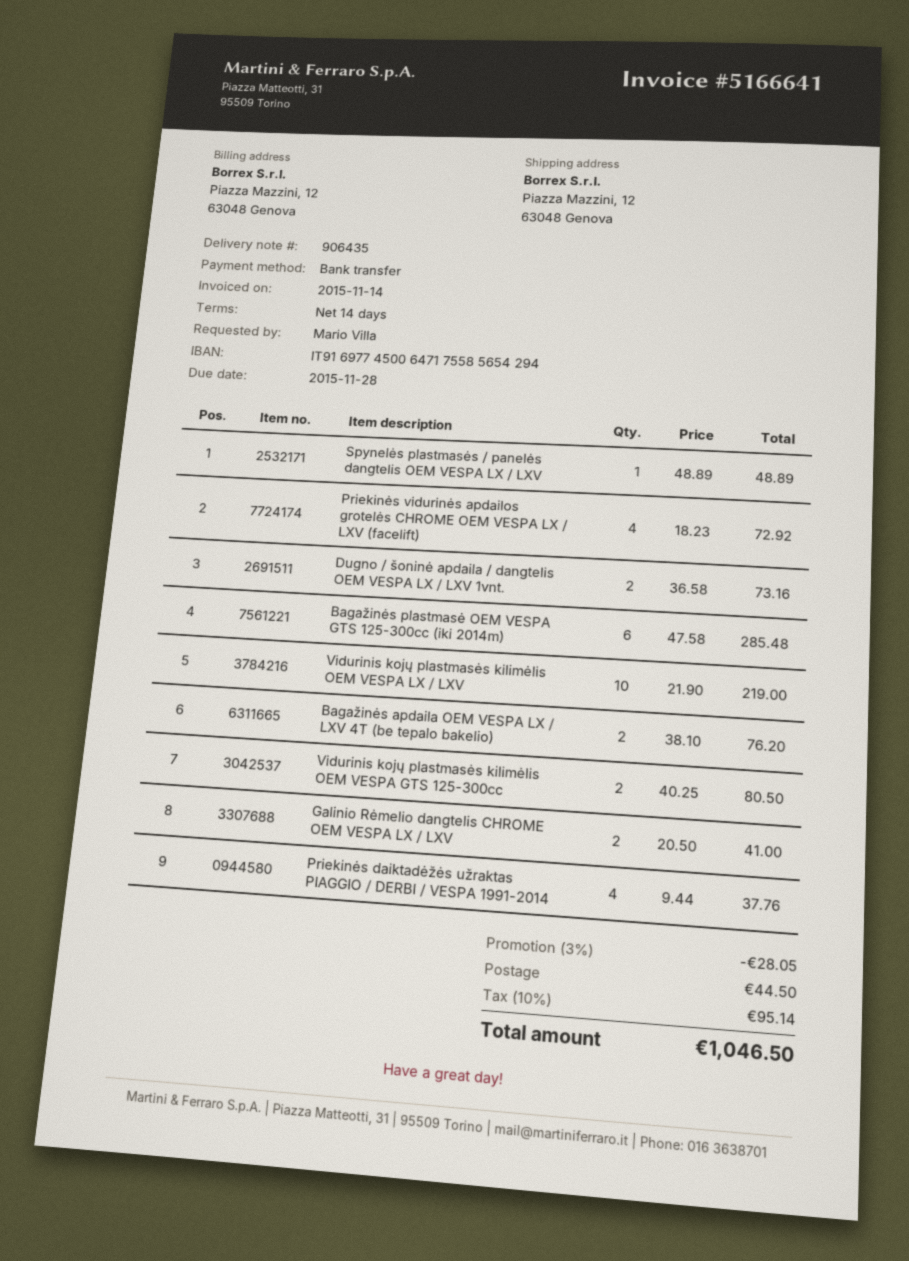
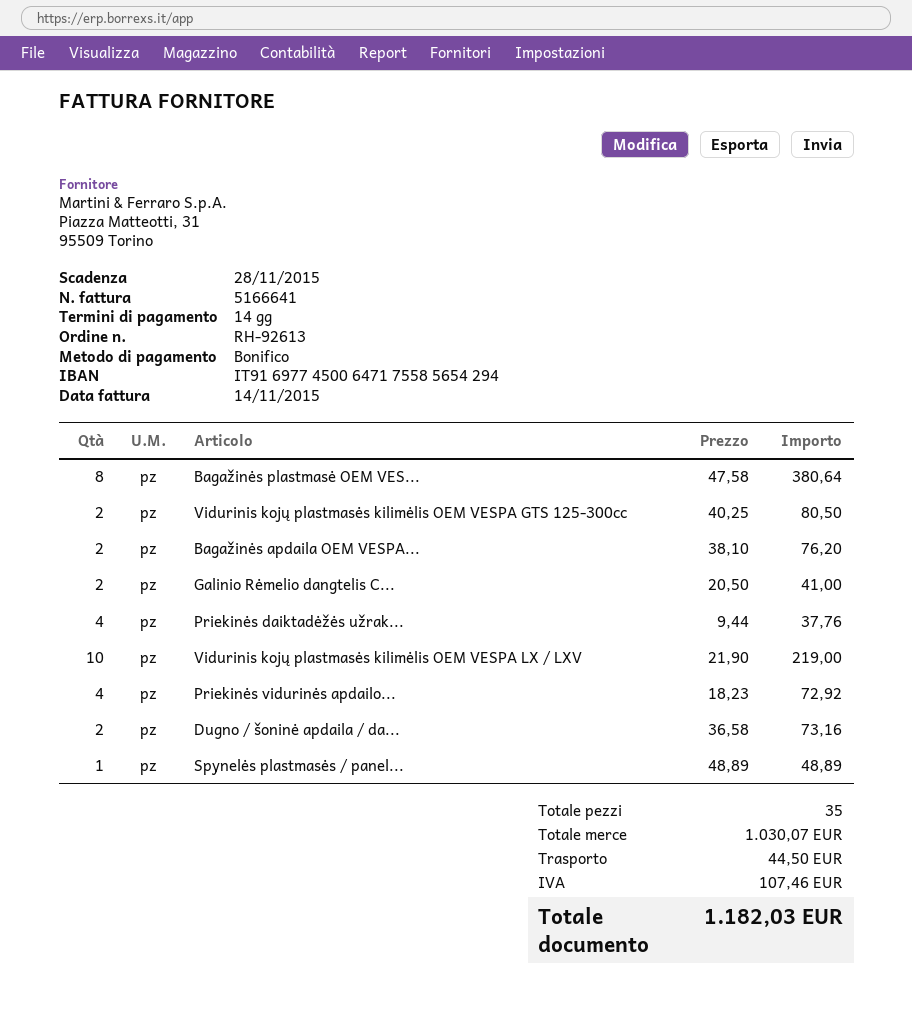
Bagažinės plastmasė OEM VESPA GTS 125-300cc (iki 2014m): 6 x 47.58 = 285.48 -> 8 x 47.58 = 380.64
discount: 3% = 28.05 -> none
tax: 95.14 -> 107.46
total: 1046.50 -> 1182.03

